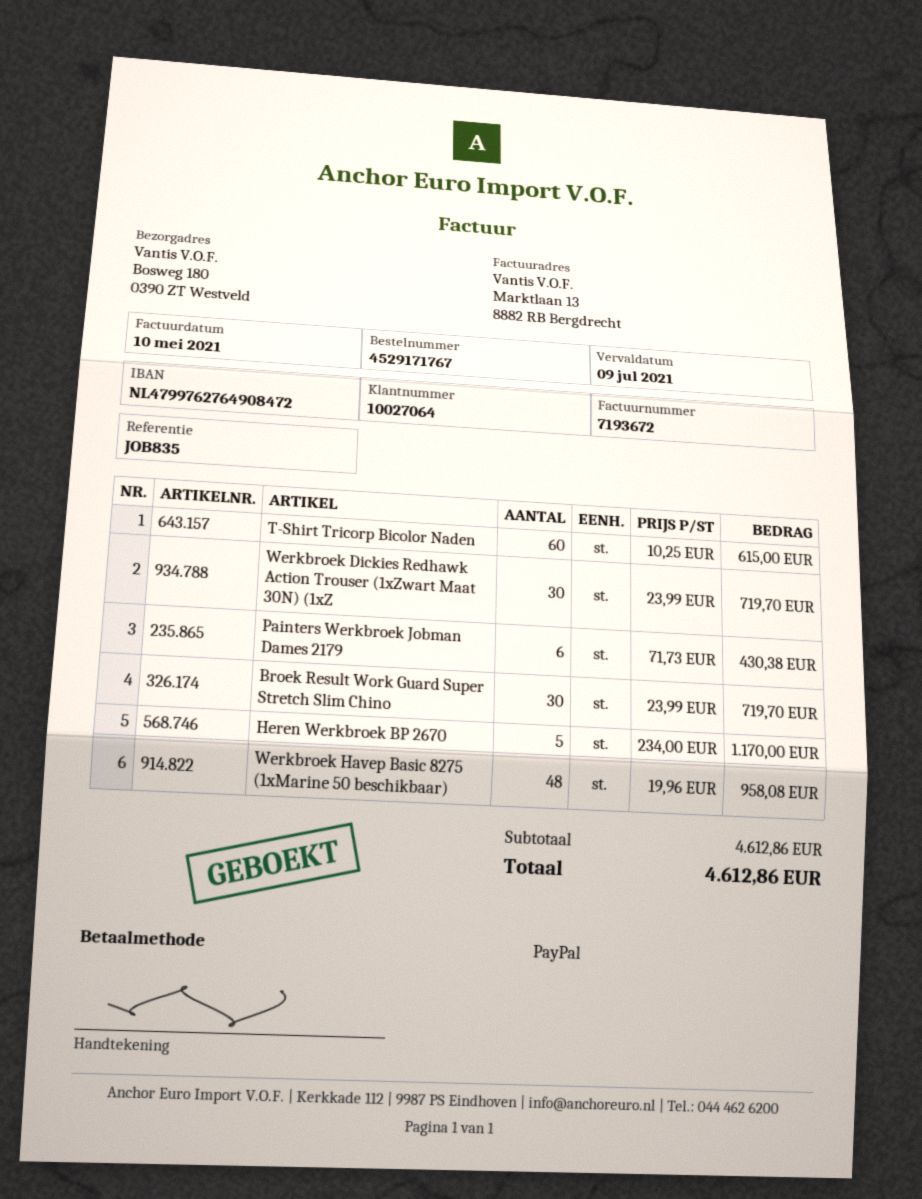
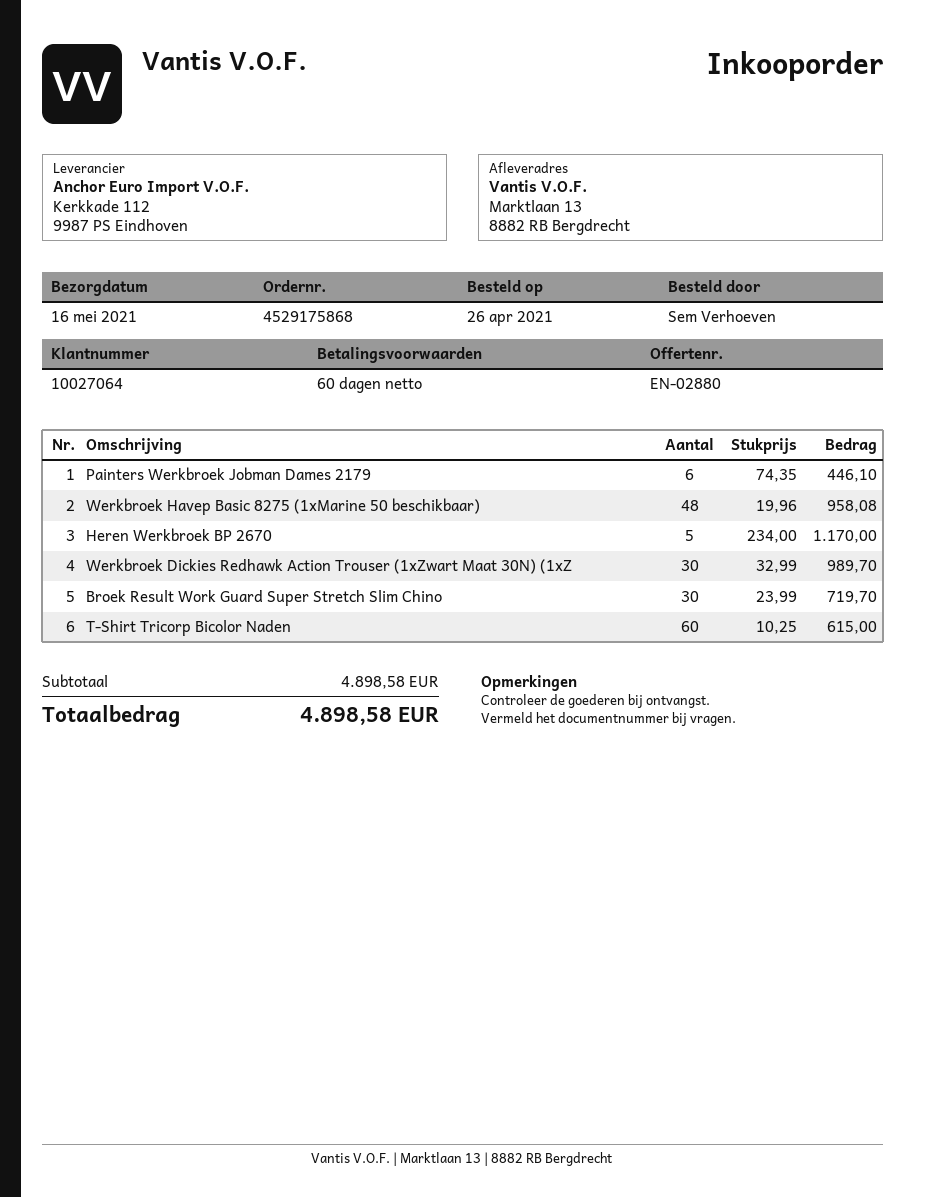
order number: 4529171767 -> 4529175868
ship to: Bosweg 180, 0390 ZT Westveld -> Marktlaan 13, 8882 RB Bergdrecht
Werkbroek Dickies Redhawk Action Trouser (1xZwart Maat 30N) (1xZ: 30 x 23.99 = 719.70 -> 30 x 32.99 = 989.70
Painters Werkbroek Jobman Dames 2179: 6 x 71.73 = 430.38 -> 6 x 74.35 = 446.10
subtotal: 4612.86 -> 4898.58
total: 4612.86 -> 4898.58

